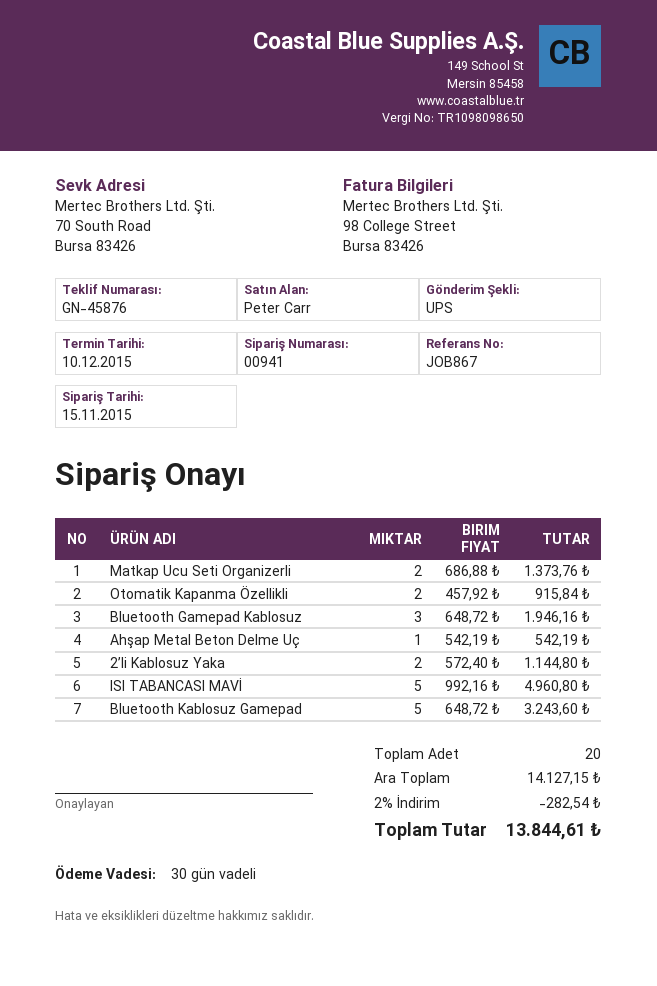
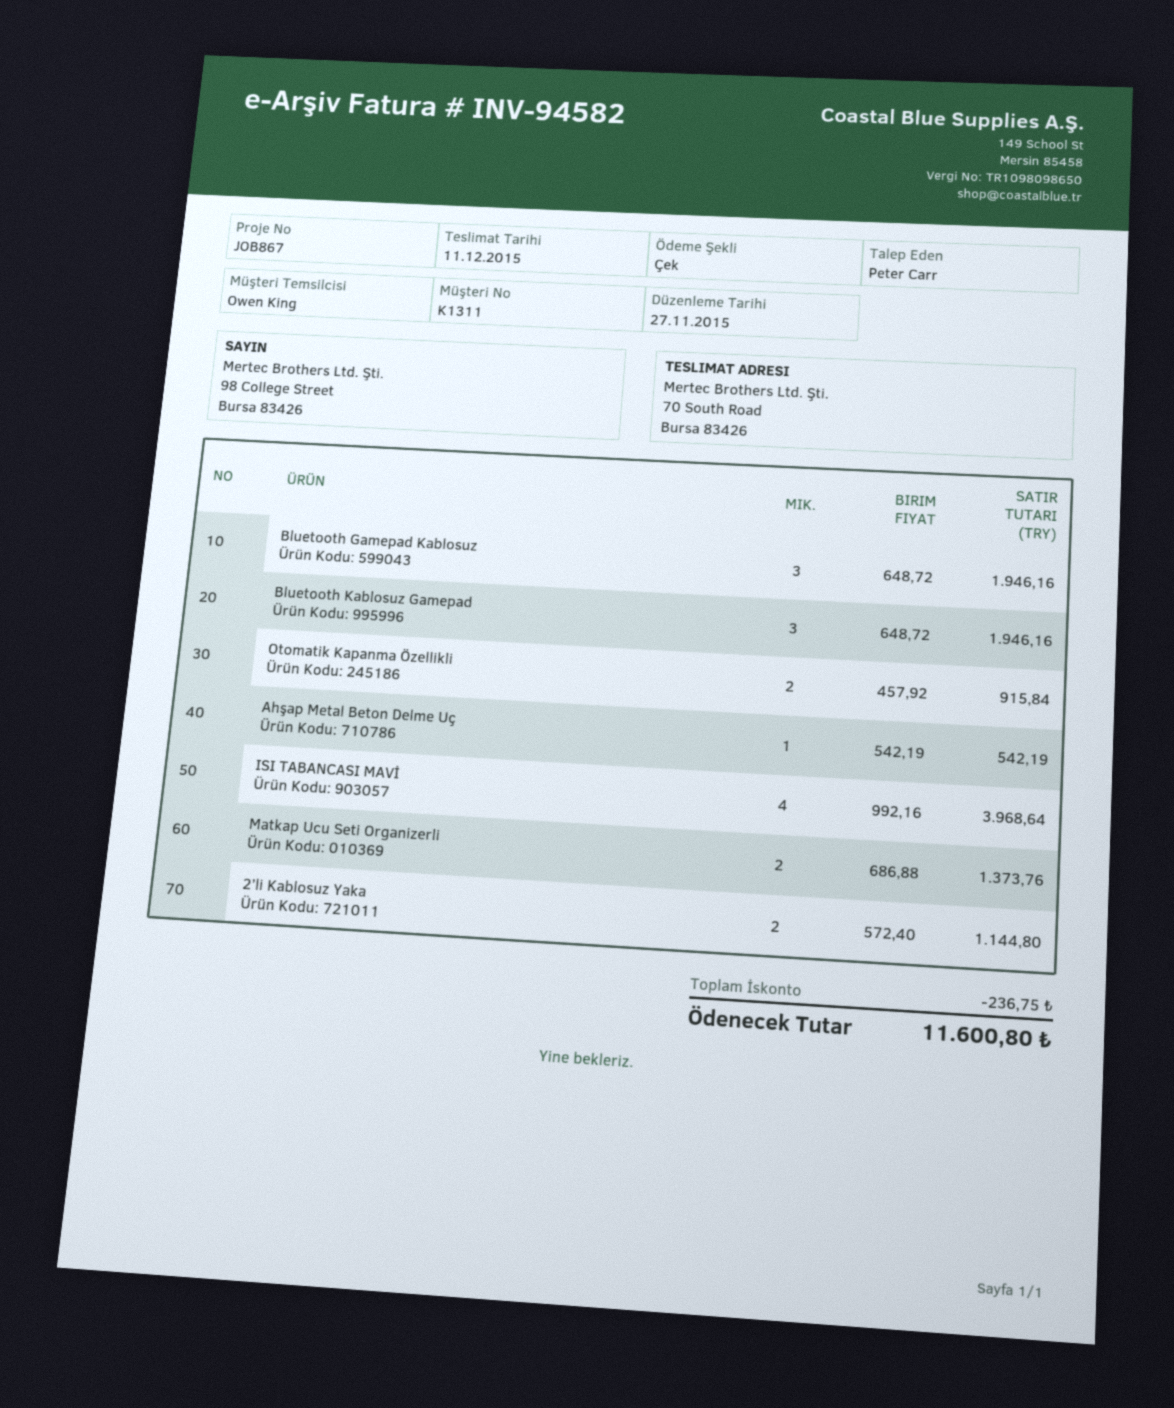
delivery date: 2015-12-10 -> 2015-12-11
ISI TABANCASI MAVİ: 5 x 992.16 = 4960.80 -> 4 x 992.16 = 3968.64
Bluetooth Kablosuz Gamepad: 5 x 648.72 = 3243.60 -> 3 x 648.72 = 1946.16
discount: 282.54 -> 236.75
total: 13844.61 -> 11600.80

